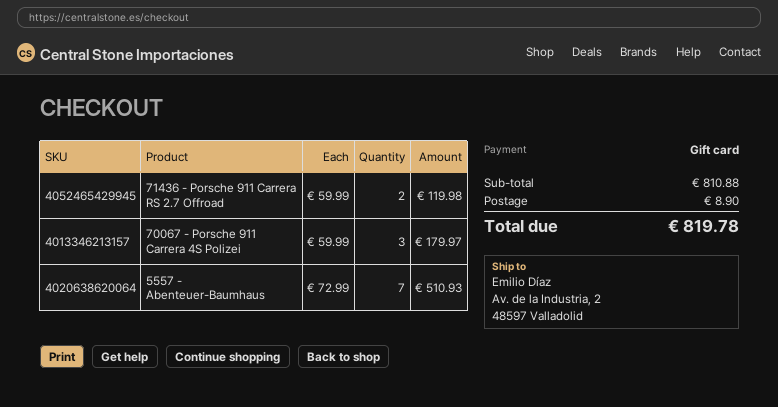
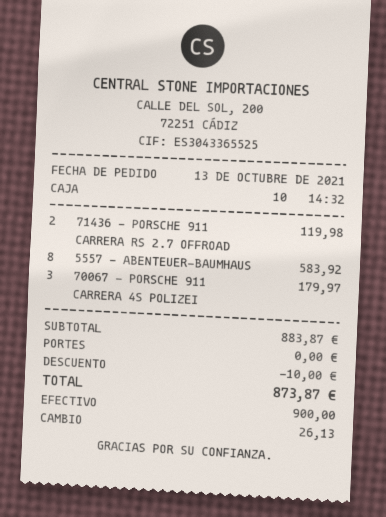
payment method: gift card -> cash
5557 - Abenteuer-Baumhaus: 7 for 510.93 -> 8 for 583.92
subtotal: 810.88 -> 883.87
discount: none -> 10.00
shipping: 8.90 -> 0.00
total: 819.78 -> 873.87

